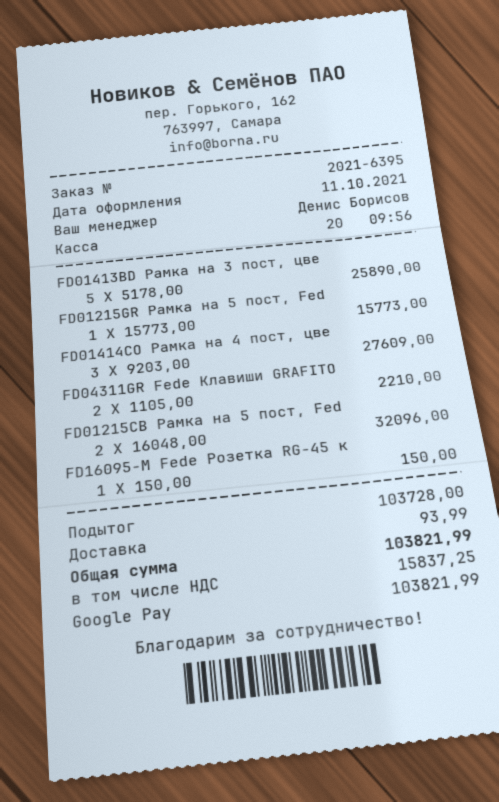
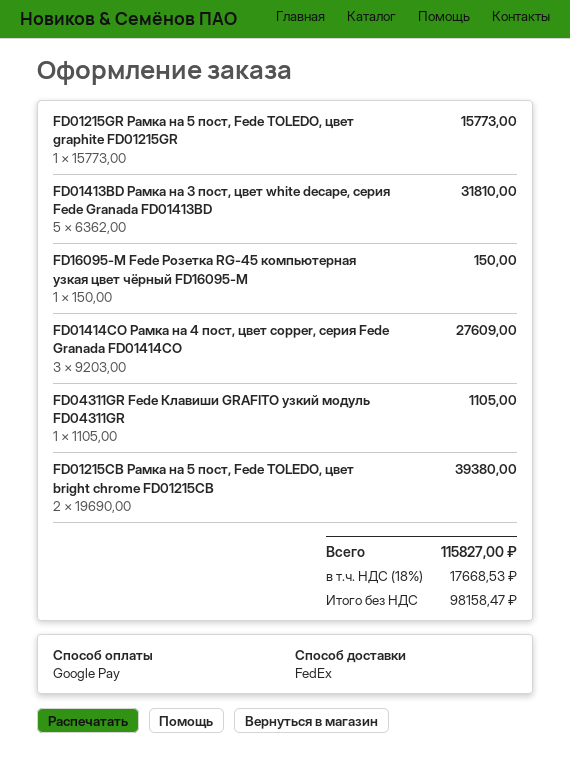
FD01413BD Рамка на 3 пост, цве: 5 x 5178.00 = 25890.00 -> 5 x 6362.00 = 31810.00
FD04311GR Fede Клавиши GRAFITO: 2 x 1105.00 = 2210.00 -> 1 x 1105.00 = 1105.00
FD01215CB Рамка на 5 пост, Fed: 2 x 16048.00 = 32096.00 -> 2 x 19690.00 = 39380.00
shipping: 93.99 -> none
tax: 15837.25 -> 17668.53
total: 103821.99 -> 115827.00

